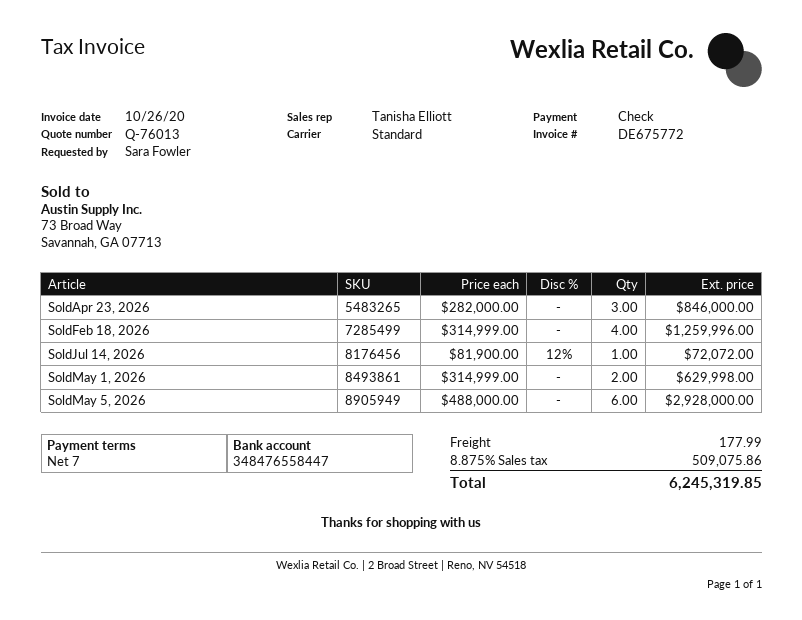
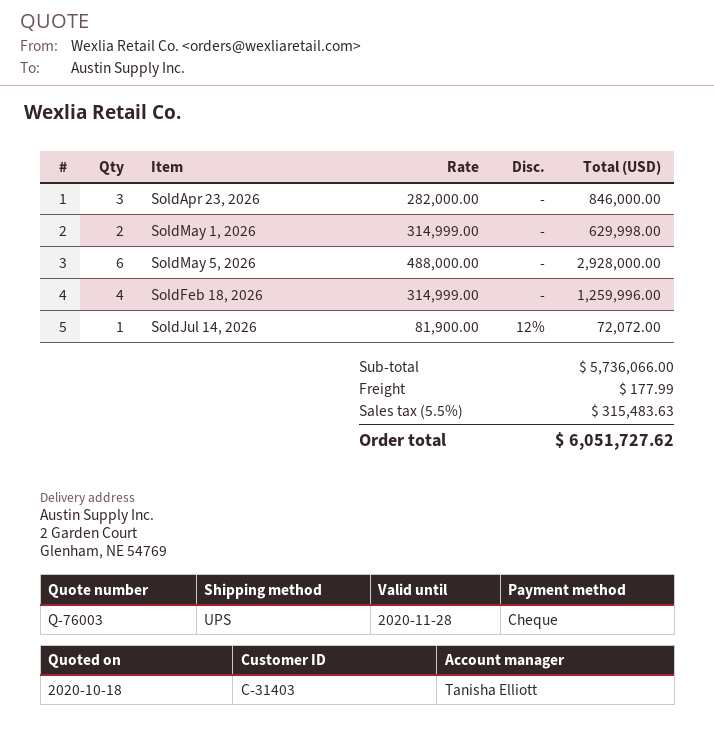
quote number: Q-76013 -> Q-76003
shipping method: standard -> UPS
tax: 8.875% = 509075.86 -> 5.5% = 315483.63
total: 6245319.85 -> 6051727.62

